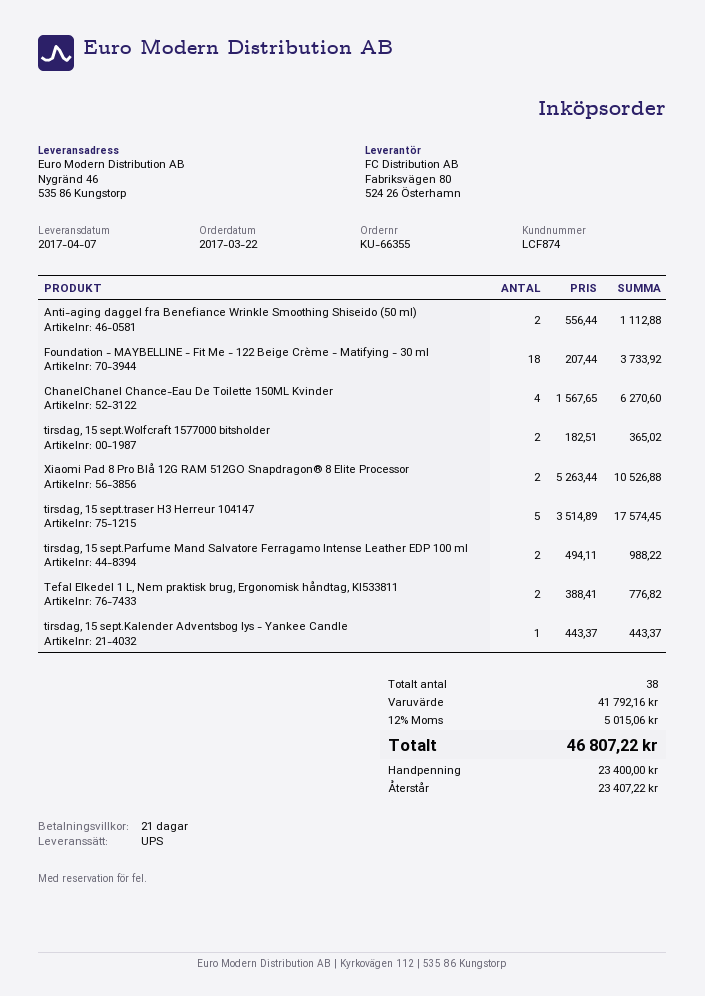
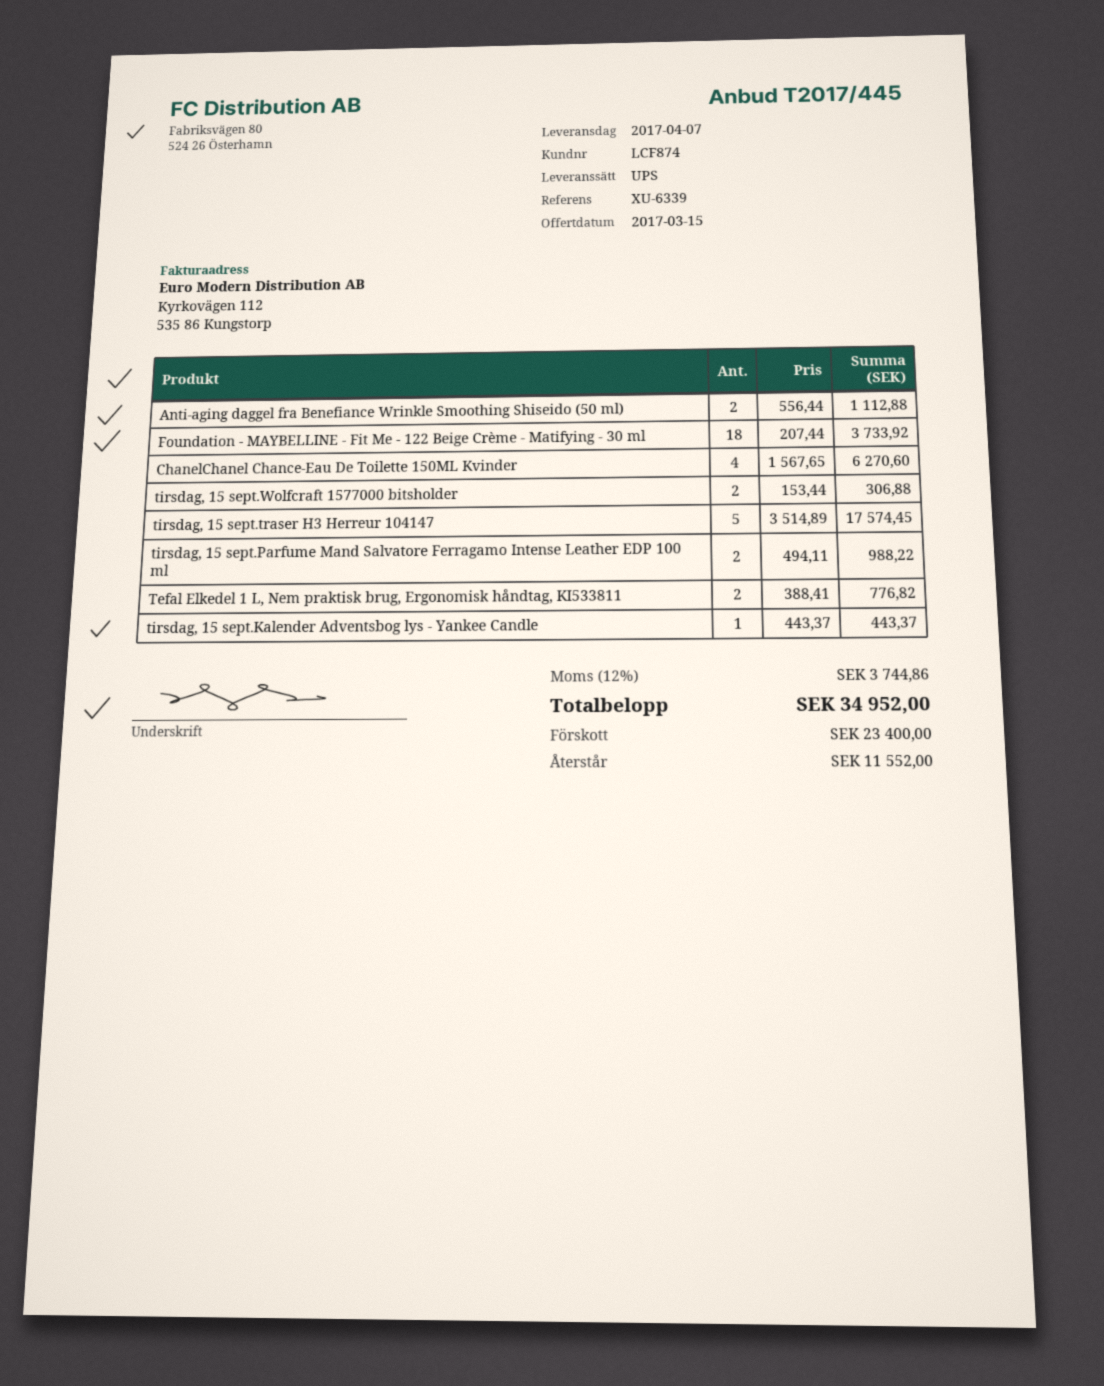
tirsdag, 15 sept.Wolfcraft 1577000 bitsholder: 2 x 182.51 = 365.02 -> 2 x 153.44 = 306.88
Xiaomi Pad 8 Pro Blå 12G RAM 512GO Snapdragon® 8 Elite Processor: 2 x 5263.44 = 10526.88 -> none
tax: 12% = 5015.06 -> 12% = 3744.86
total: 46807.22 -> 34952.00
balance: 23407.22 -> 11552.00

